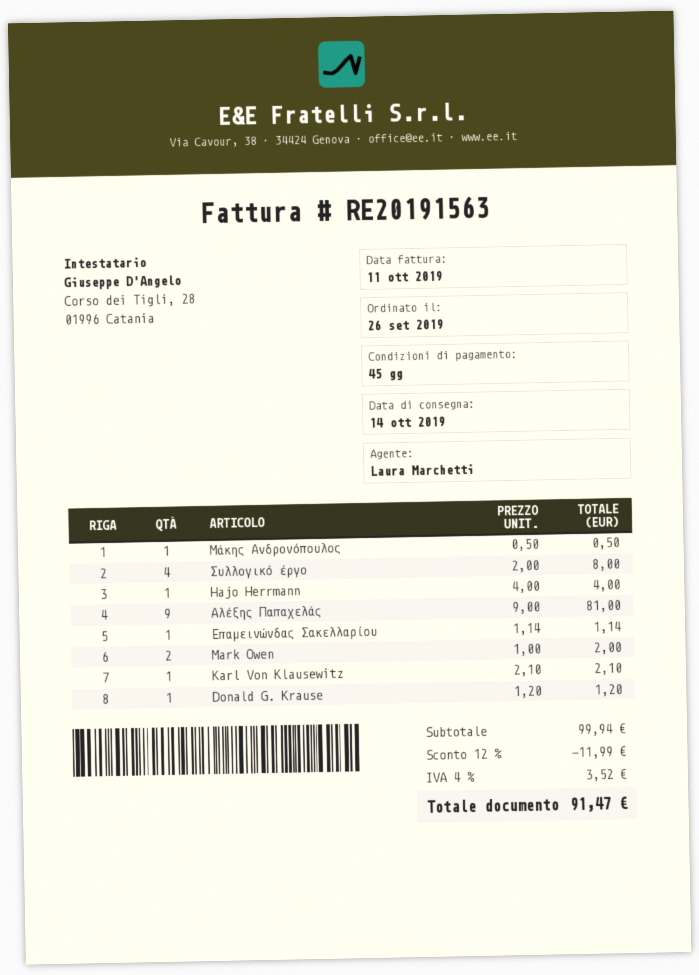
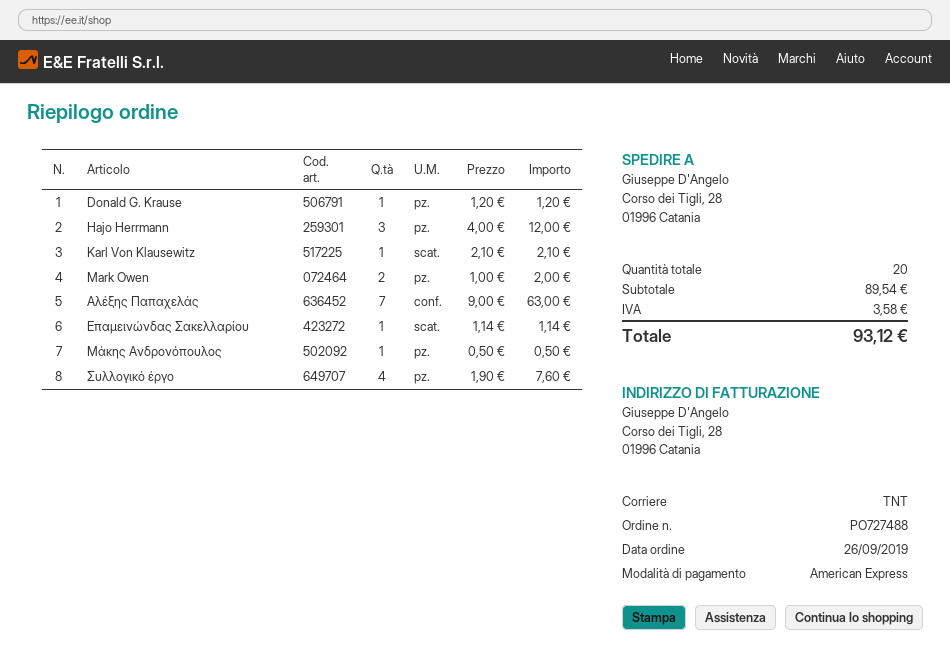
Συλλογικό έργο: 4 x 2.00 = 8.00 -> 4 x 1.90 = 7.60
Hajo Herrmann: 1 x 4.00 = 4.00 -> 3 x 4.00 = 12.00
Αλέξης Παπαχελάς: 9 x 9.00 = 81.00 -> 7 x 9.00 = 63.00
subtotal: 99.94 -> 89.54
discount: 12% = 11.99 -> none
tax: 3.52 -> 3.58
total: 91.47 -> 93.12

